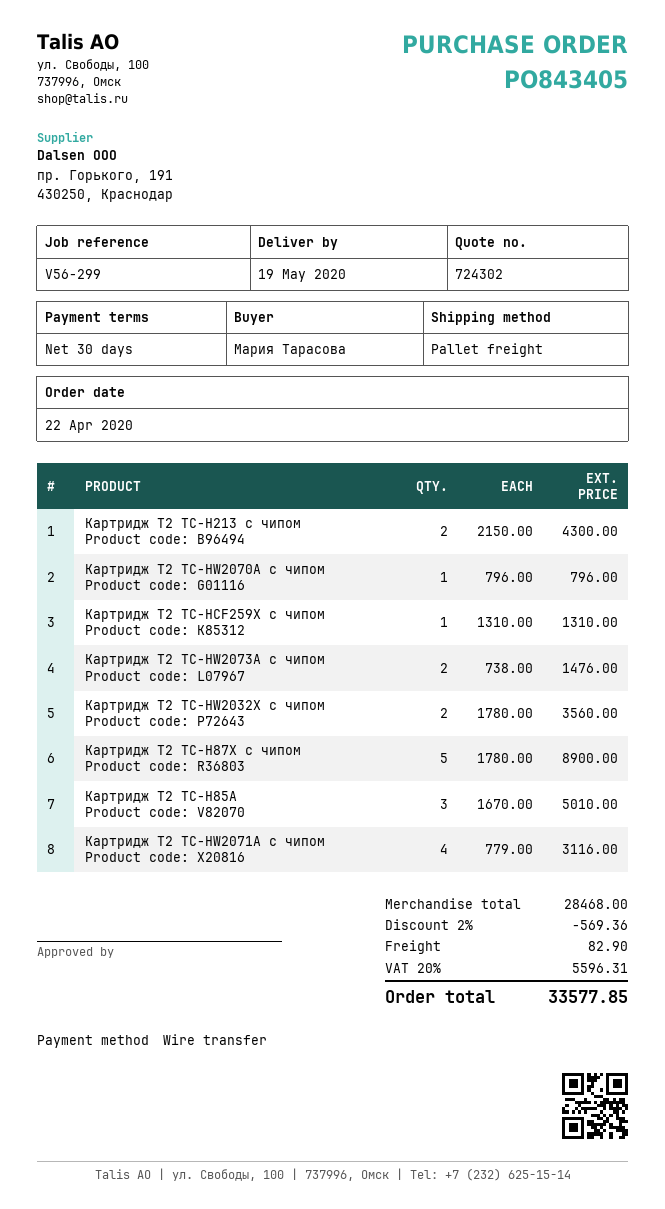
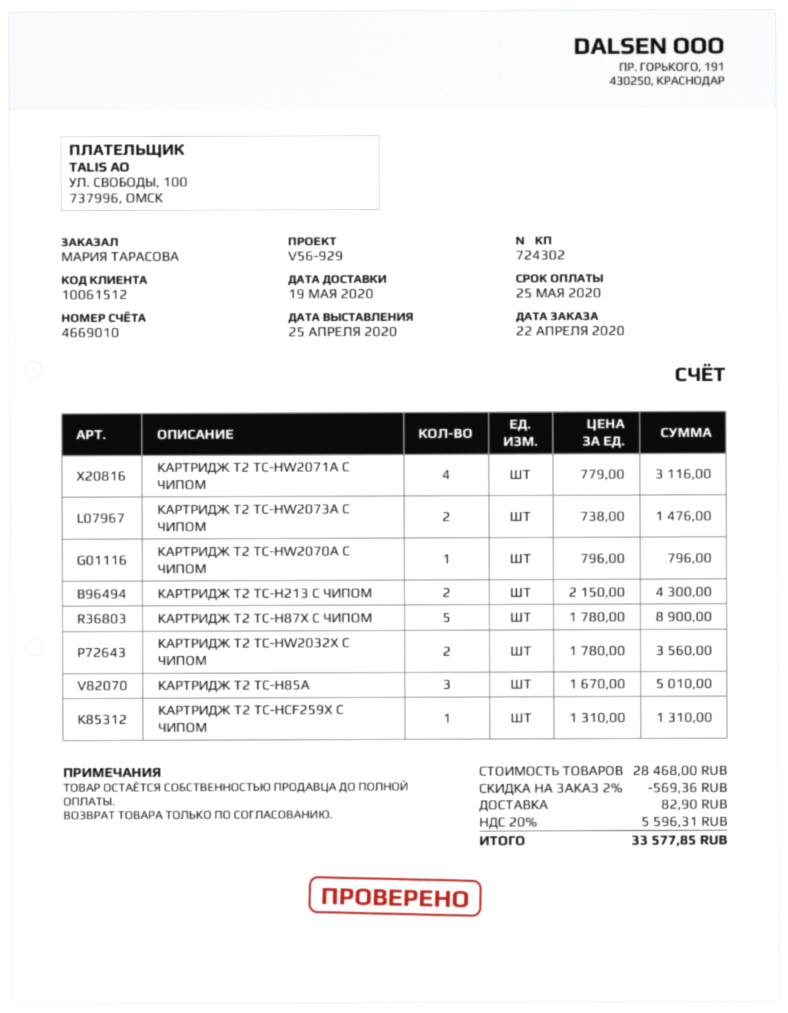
reference: V56-299 -> V56-929

